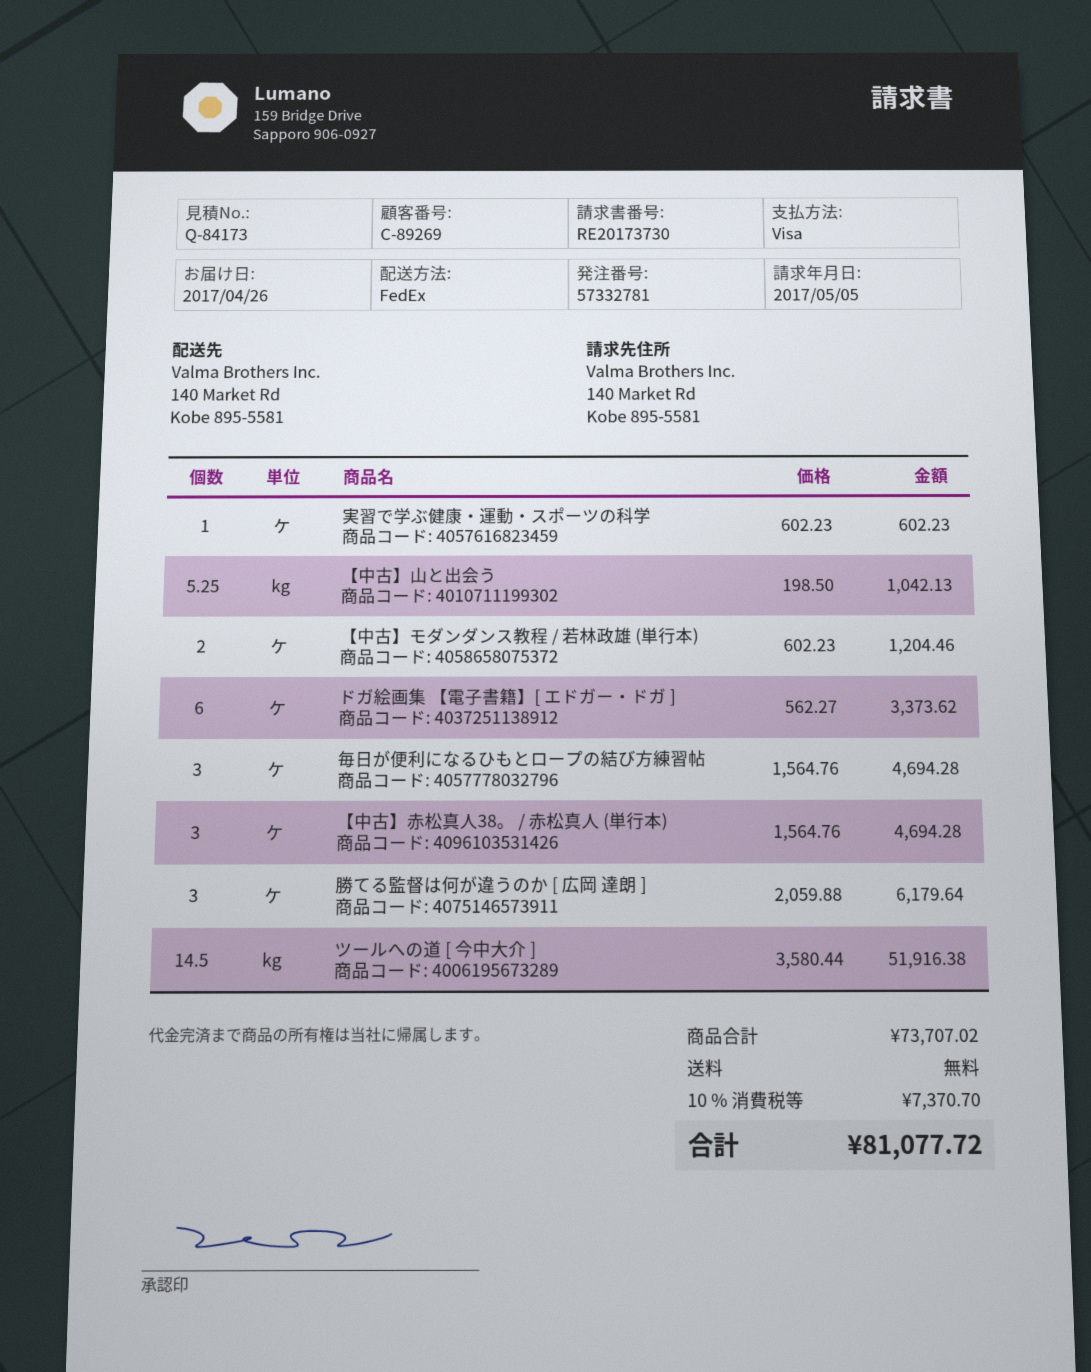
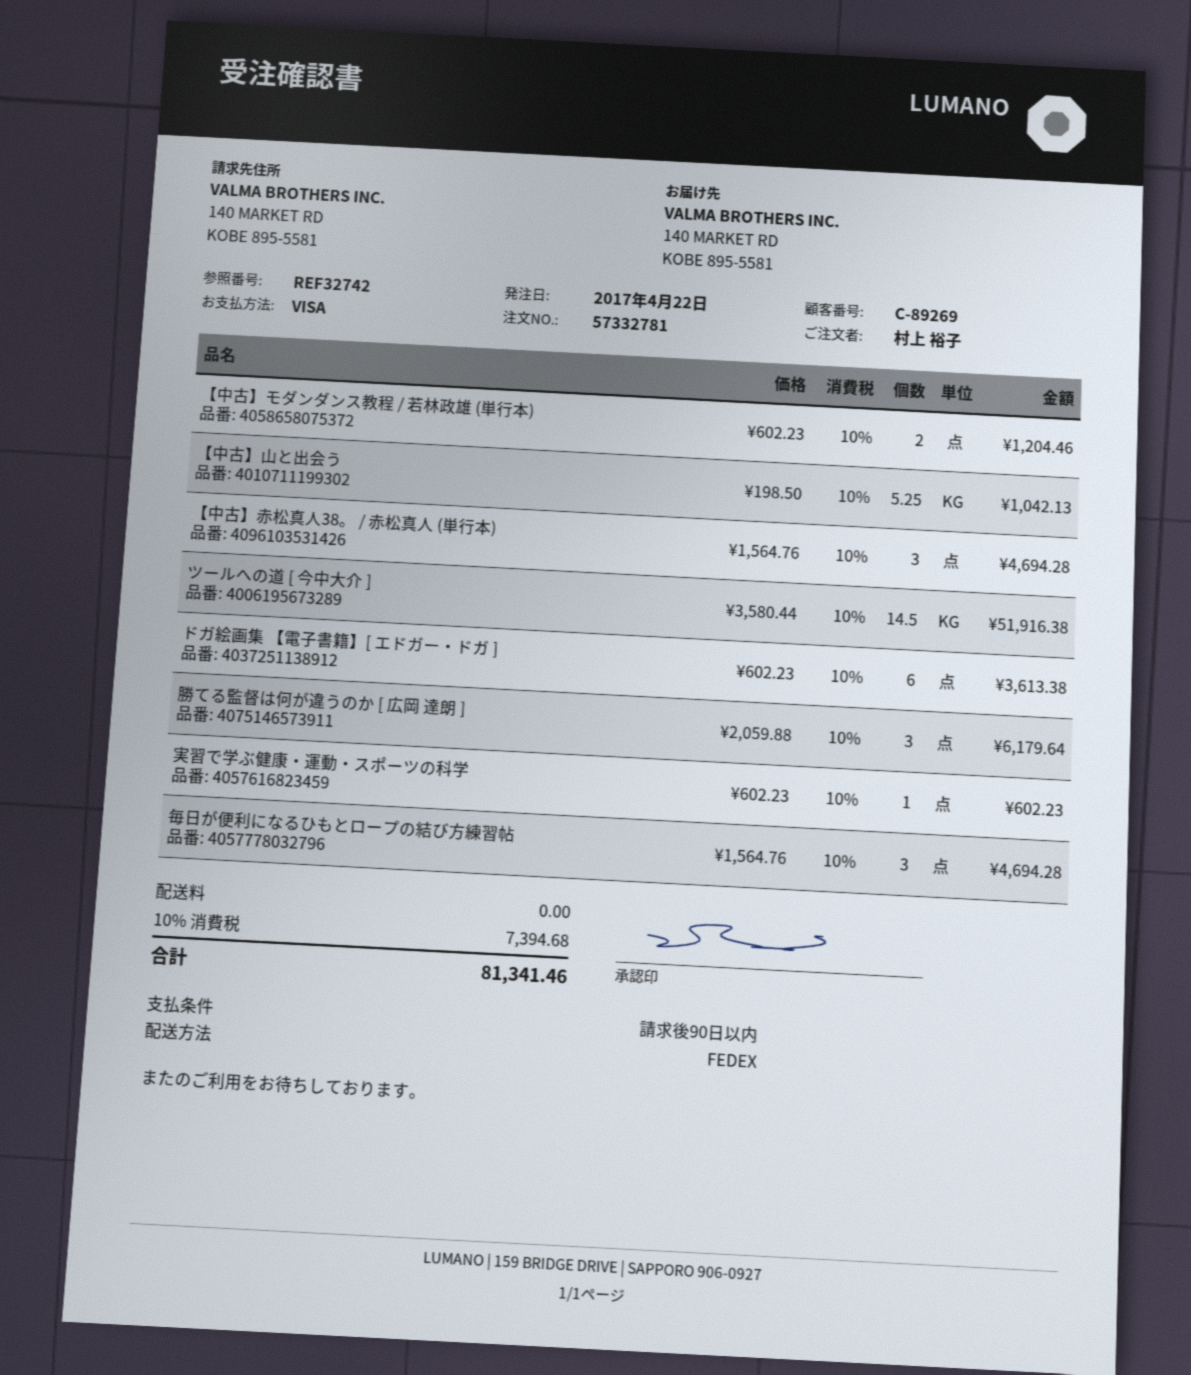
ドガ絵画集 【電子書籍】[ エドガー・ドガ ]: 6 x 562.27 = 3373.62 -> 6 x 602.23 = 3613.38
tax: 10% = 7370.70 -> 10% = 7394.68
total: 81077.72 -> 81341.46

